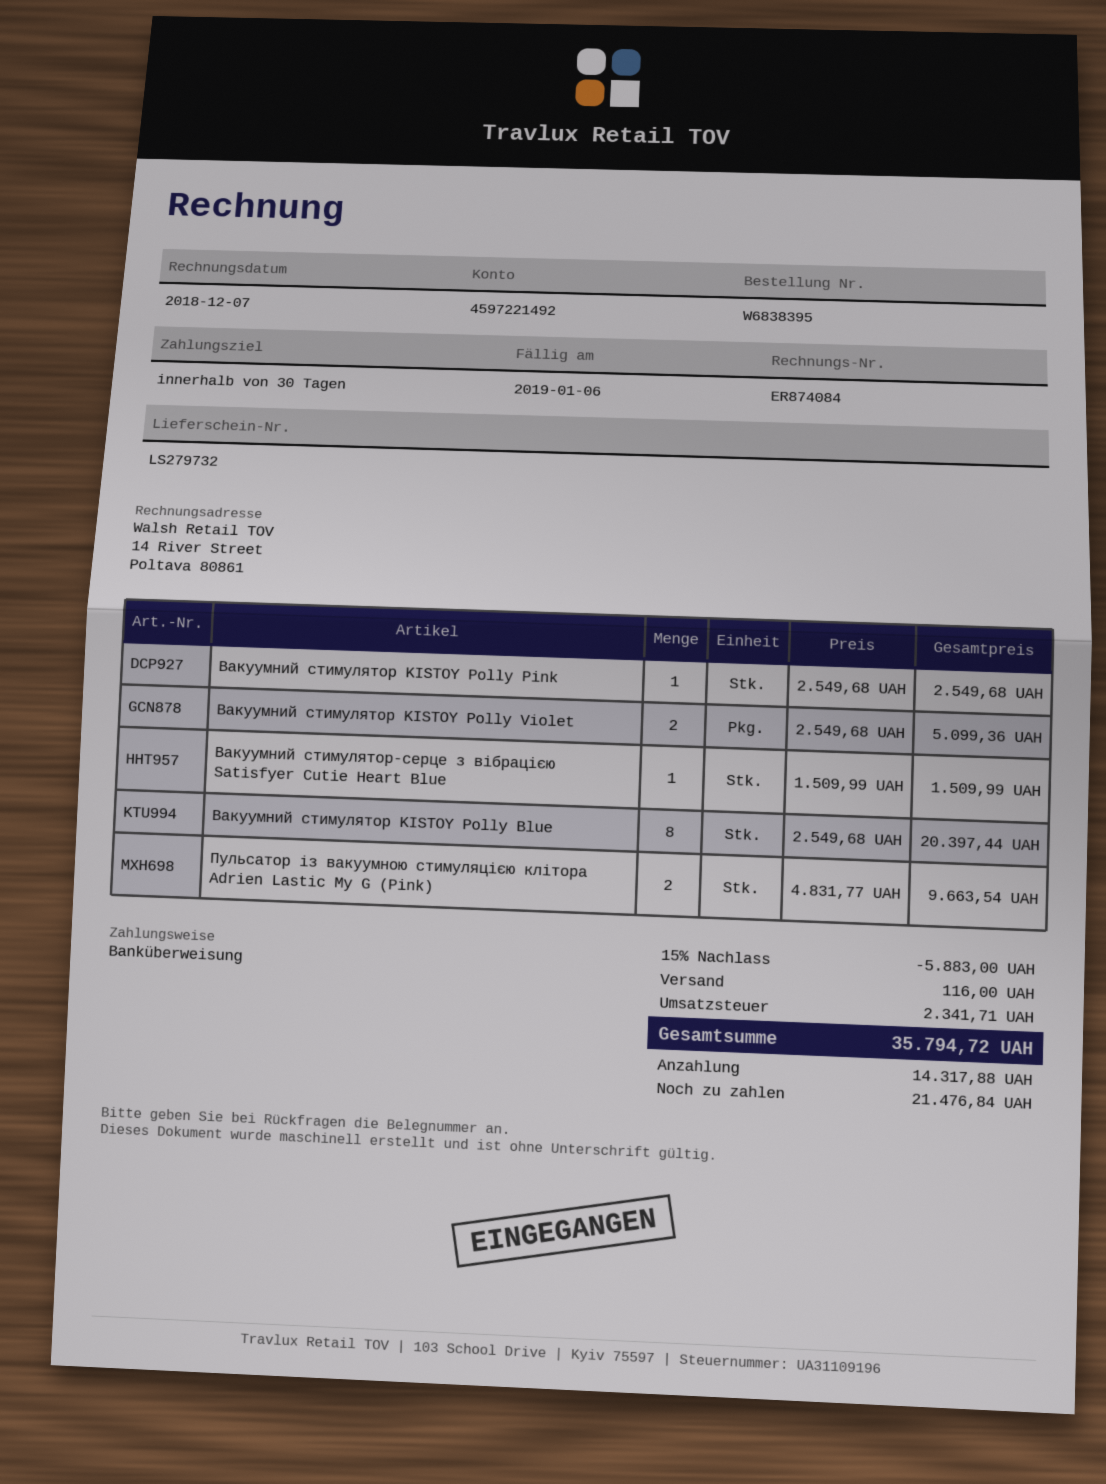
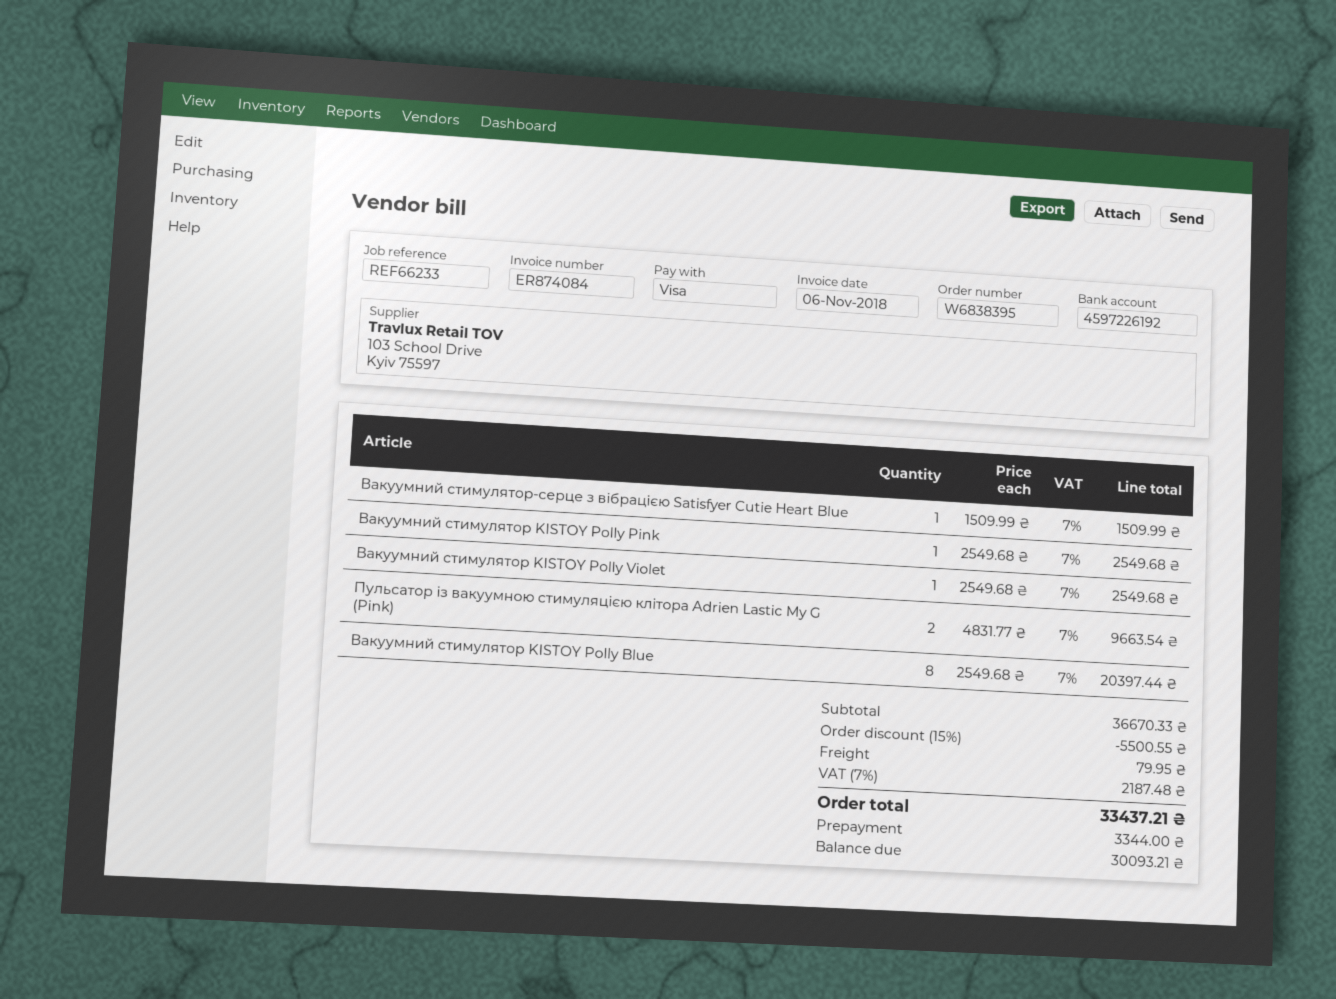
invoice date: 2018-12-07 -> 2018-11-06
payment method: bank transfer -> Visa
bank account: 4597221492 -> 4597226192
Вакуумний стимулятор KISTOY Polly Violet: 2 x 2549.68 = 5099.36 -> 1 x 2549.68 = 2549.68
discount: 15% = 5883.00 -> 15% = 5500.55
shipping: 116.00 -> 79.95
tax: 2341.71 -> 2187.48
total: 35794.72 -> 33437.21
deposit: 14317.88 -> 3344.00
balance: 21476.84 -> 30093.21

